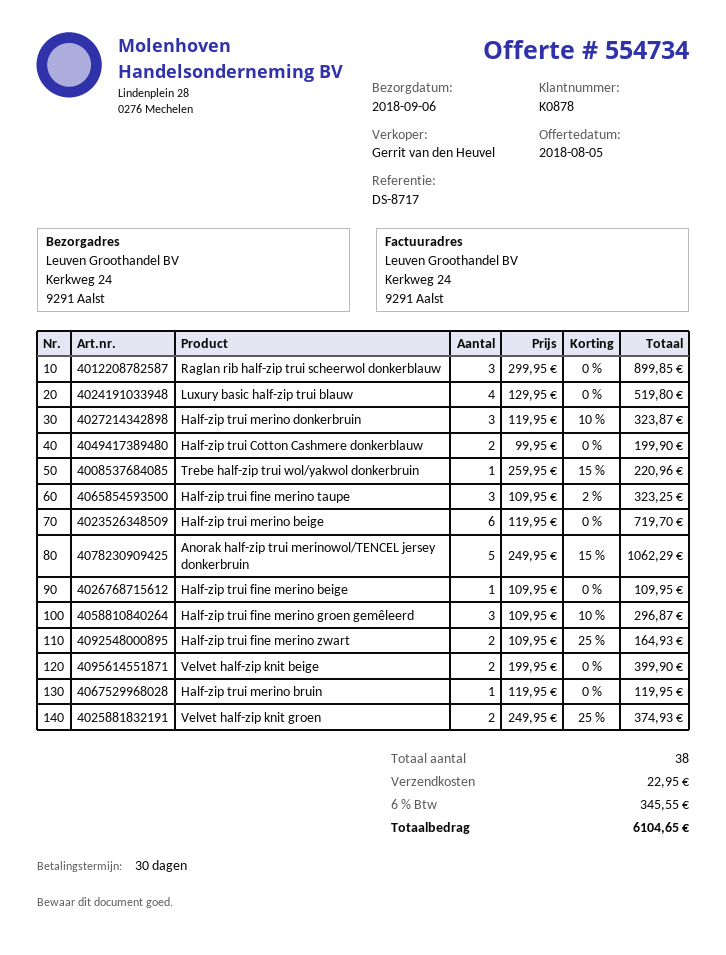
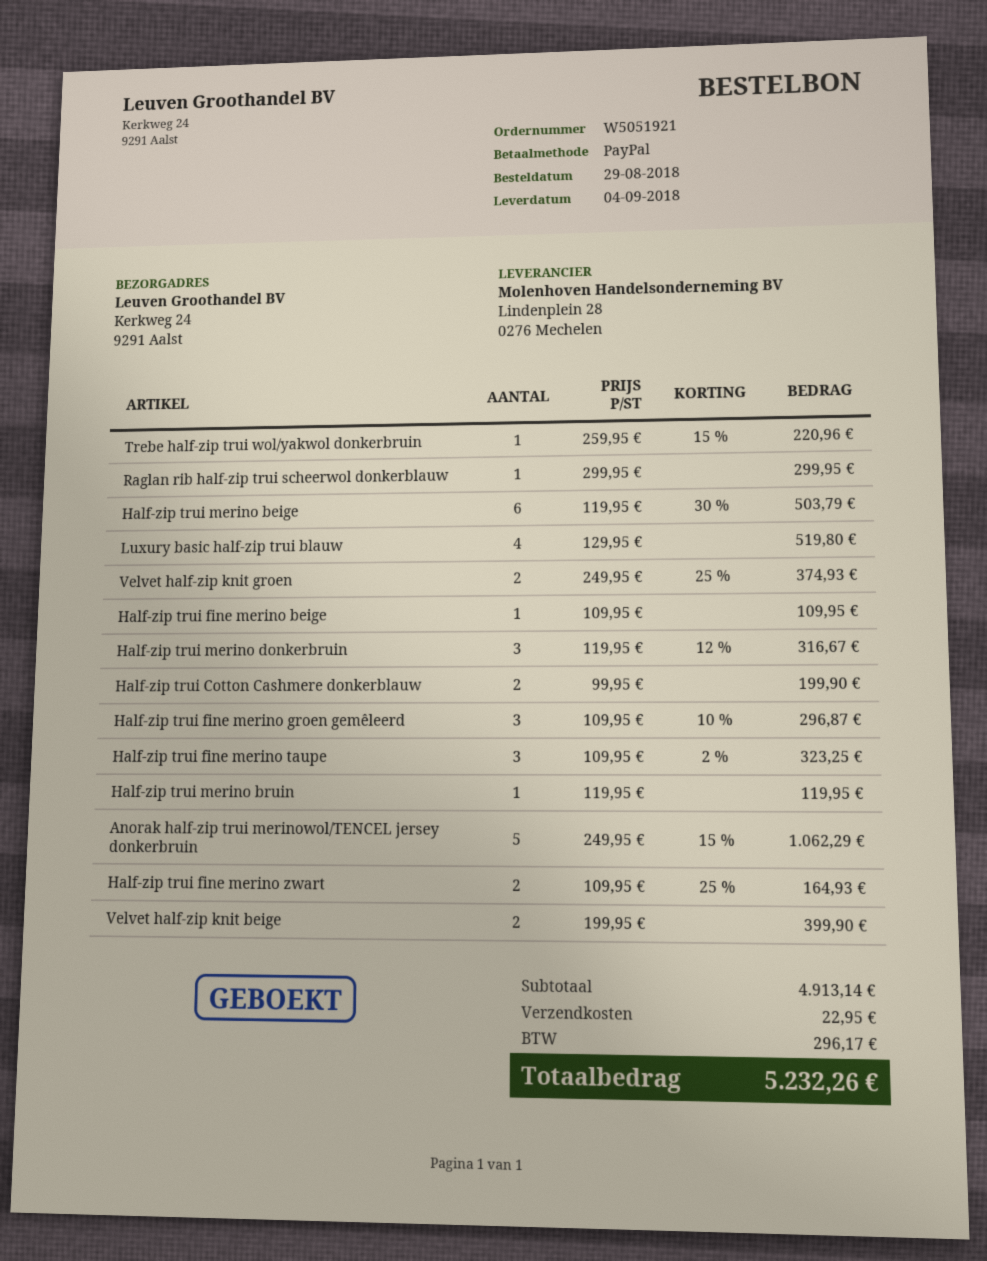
delivery date: 2018-09-06 -> 2018-09-04
Raglan rib half-zip trui scheerwol donkerblauw: 3 x 299.95 = 899.85 -> 1 x 299.95 = 299.95
Half-zip trui merino donkerbruin: 3 x 119.95 - 10% = 323.87 -> 3 x 119.95 - 12% = 316.67
Half-zip trui merino beige: 6 x 119.95 = 719.70 -> 6 x 119.95 - 30% = 503.79
tax: 345.55 -> 296.17
total: 6104.65 -> 5232.26

